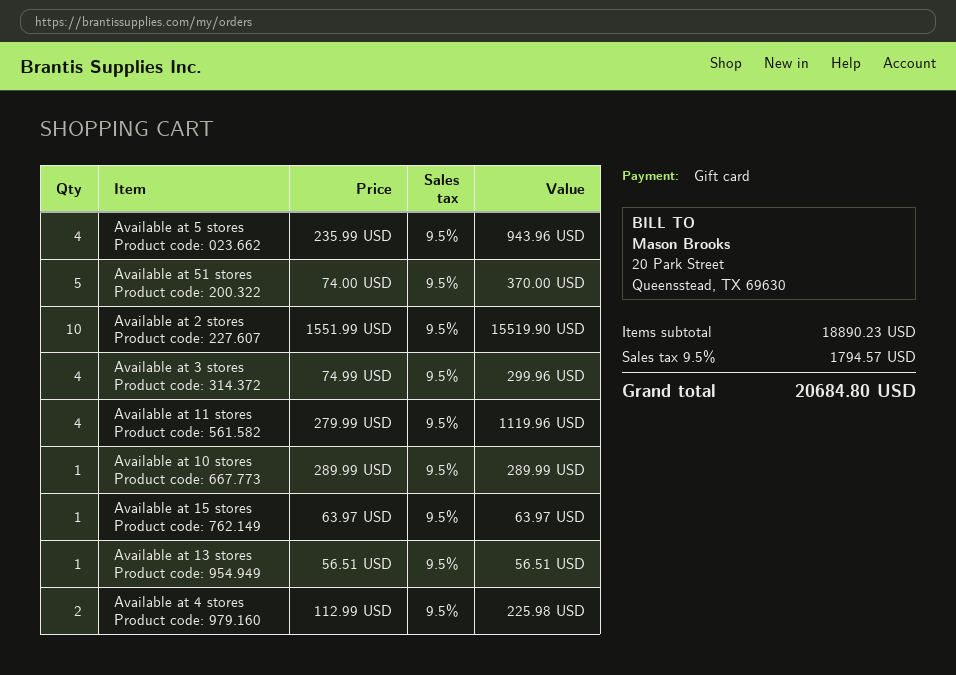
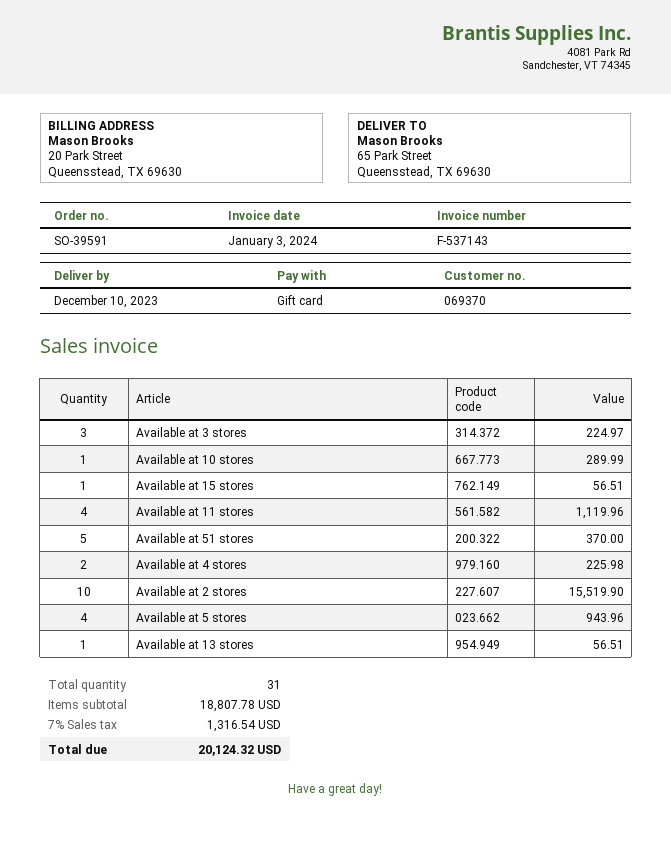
Available at 3 stores: 4 for 299.96 -> 3 for 224.97
Available at 15 stores: 1 for 63.97 -> 1 for 56.51
subtotal: 18890.23 -> 18807.78
tax: 9.5% = 1794.57 -> 7% = 1316.54
total: 20684.80 -> 20124.32

